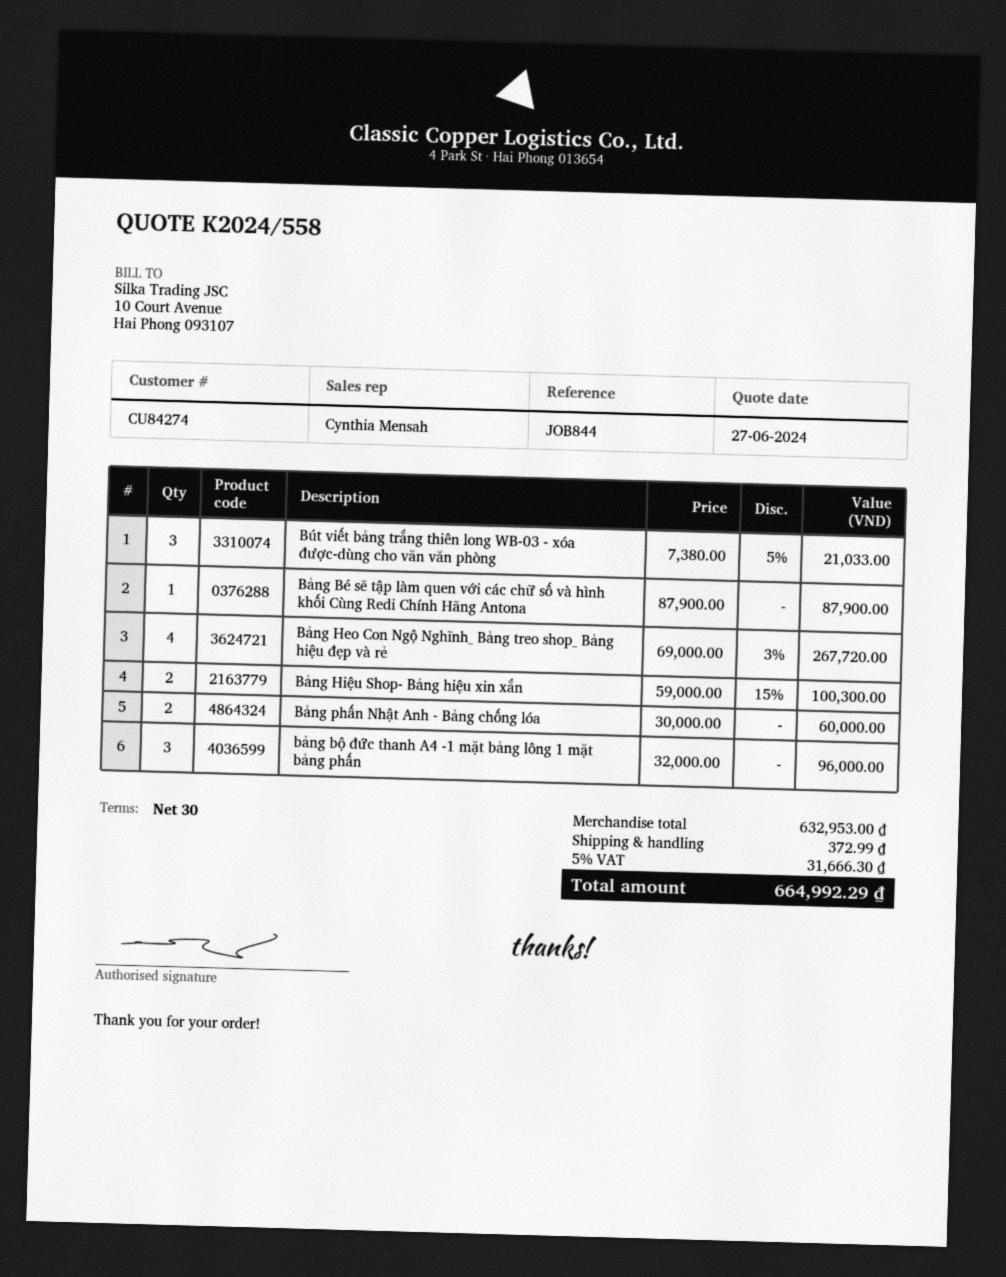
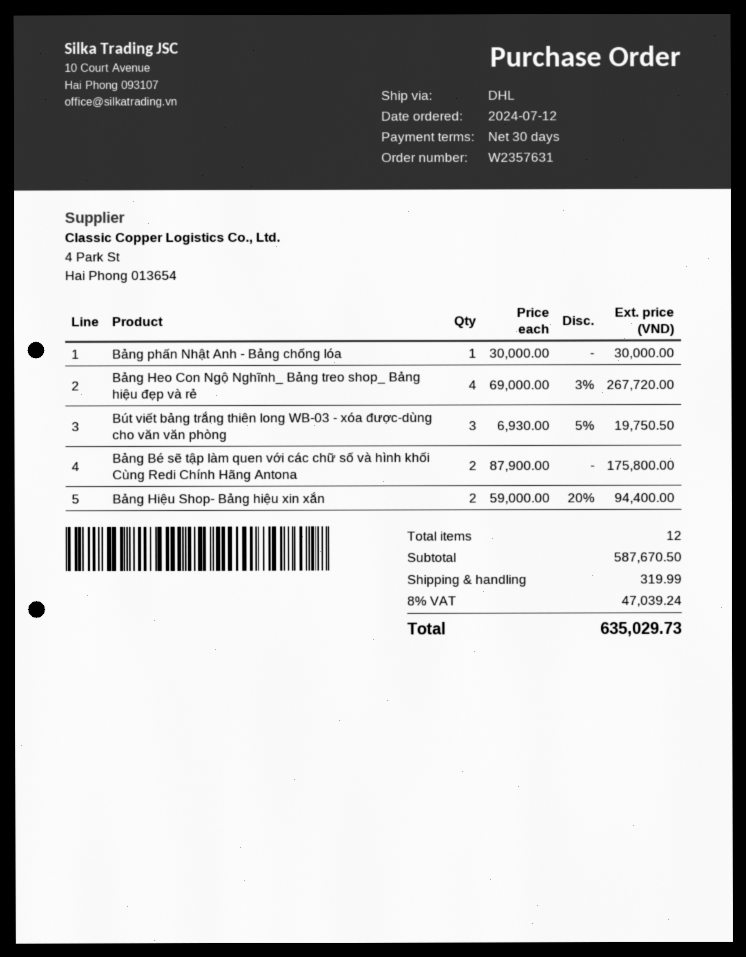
Bút viết bảng trắng thiên long WB-03 - xóa được-dùng cho văn văn phòng: 3 x 7380.00 - 5% = 21033.00 -> 3 x 6930.00 - 5% = 19750.50
Bảng Bé sẽ tập làm quen với các chữ số và hình khối Cùng Redi Chính Hãng Antona: 1 x 87900.00 = 87900.00 -> 2 x 87900.00 = 175800.00
Bảng Hiệu Shop- Bảng hiệu xin xắn: 2 x 59000.00 - 15% = 100300.00 -> 2 x 59000.00 - 20% = 94400.00
Bảng phấn Nhật Anh - Bảng chống lóa: 2 x 30000.00 = 60000.00 -> 1 x 30000.00 = 30000.00
bảng bộ đức thanh A4 -1 mặt bảng lông 1 mặt bảng phấn: 3 x 32000.00 = 96000.00 -> none
subtotal: 632953.00 -> 587670.50
shipping: 372.99 -> 319.99
tax: 5% = 31666.30 -> 8% = 47039.24
total: 664992.29 -> 635029.73

